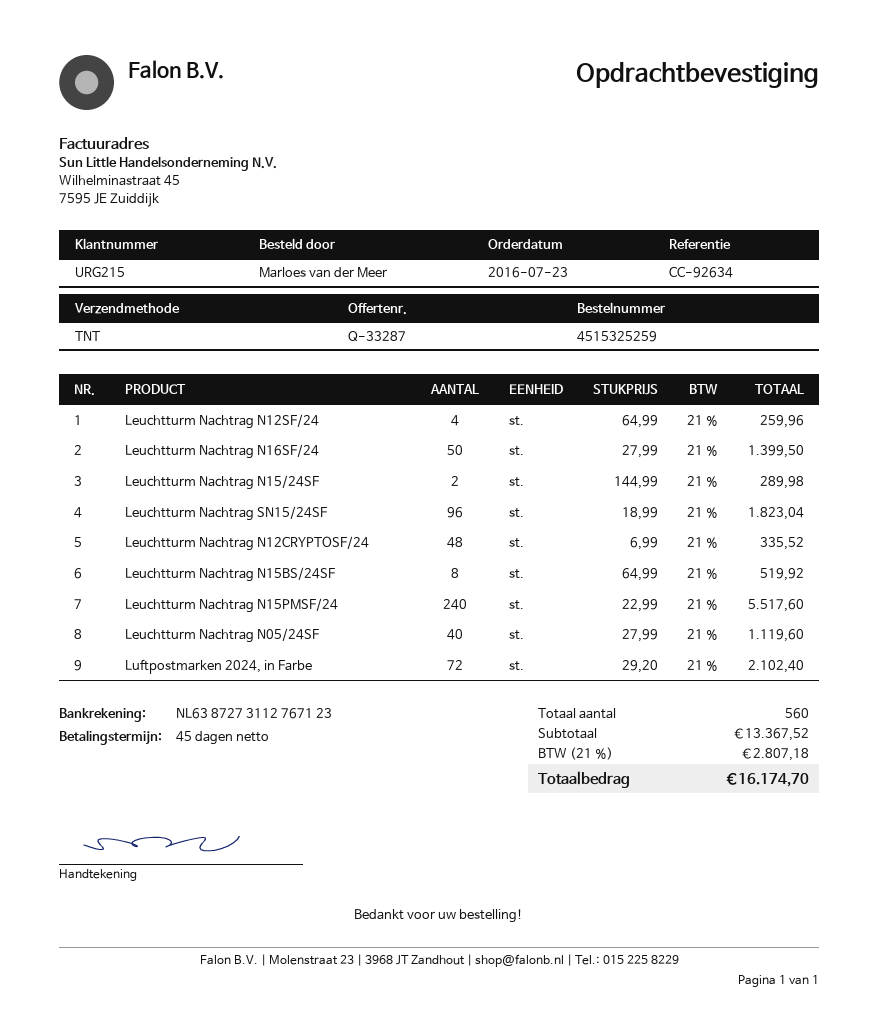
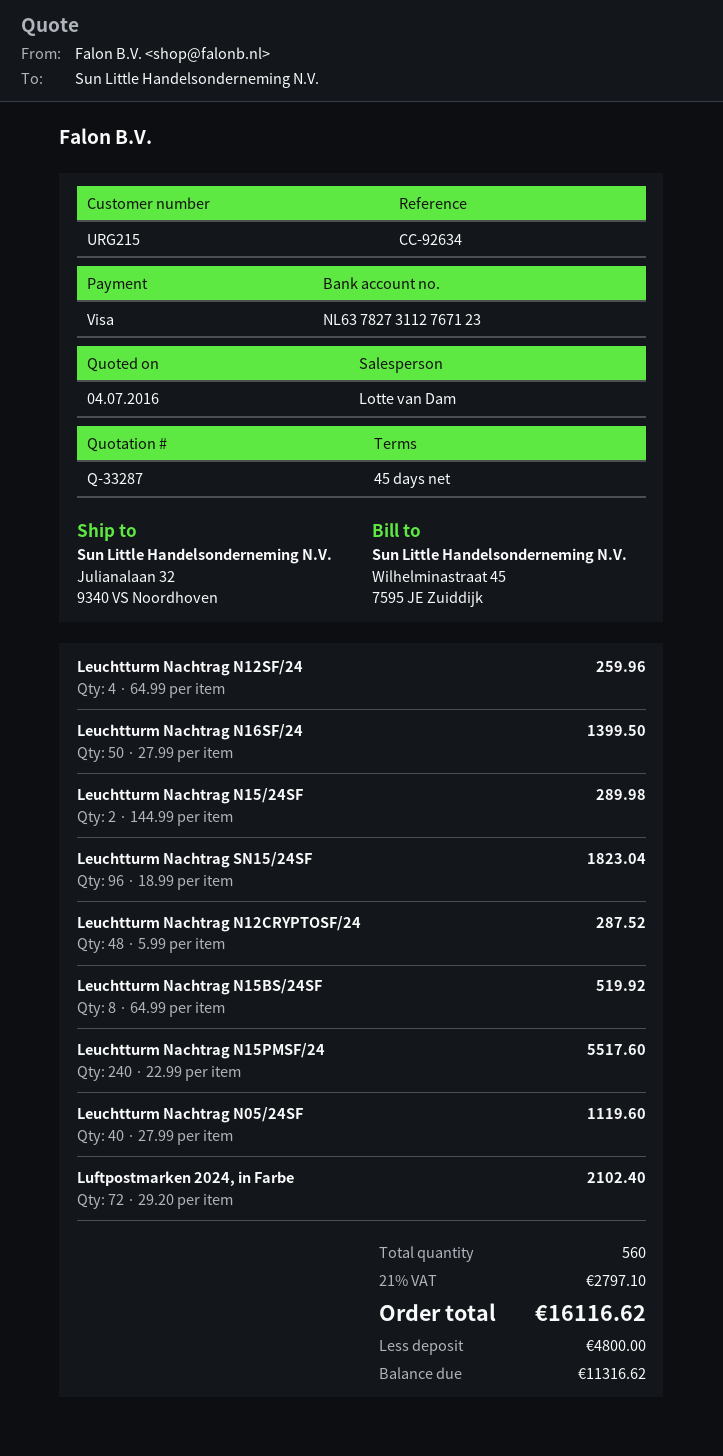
bank account: NL6387273112767123 -> NL6378273112767123
Leuchtturm Nachtrag N12CRYPTOSF/24: 48 x 6.99 = 335.52 -> 48 x 5.99 = 287.52
tax: 21% = 2807.18 -> 21% = 2797.10
total: 16174.70 -> 16116.62

